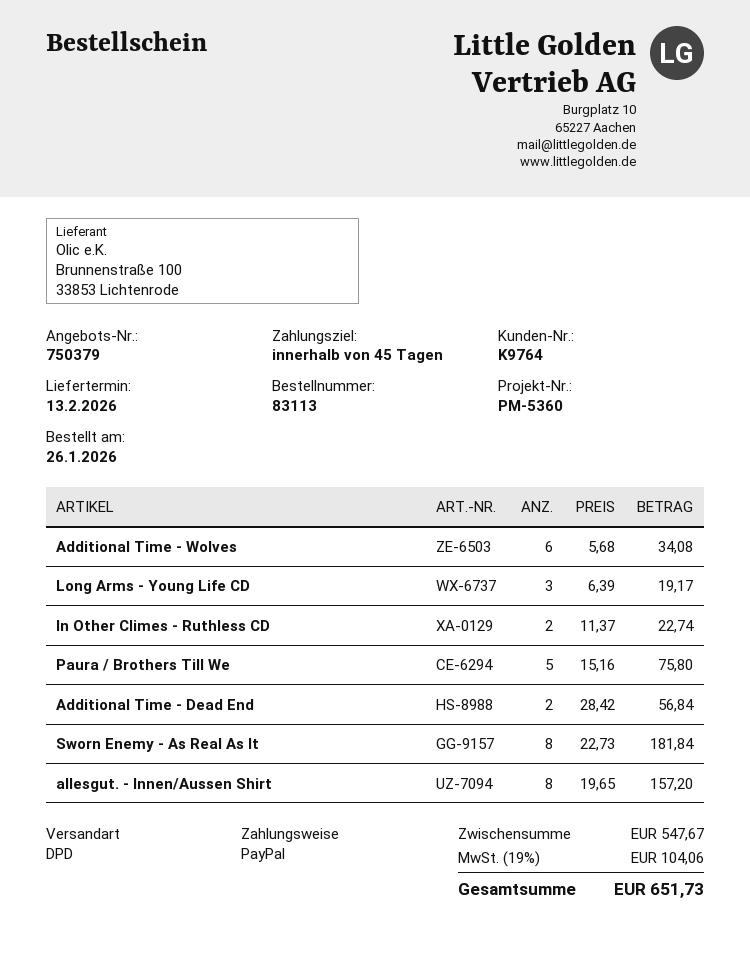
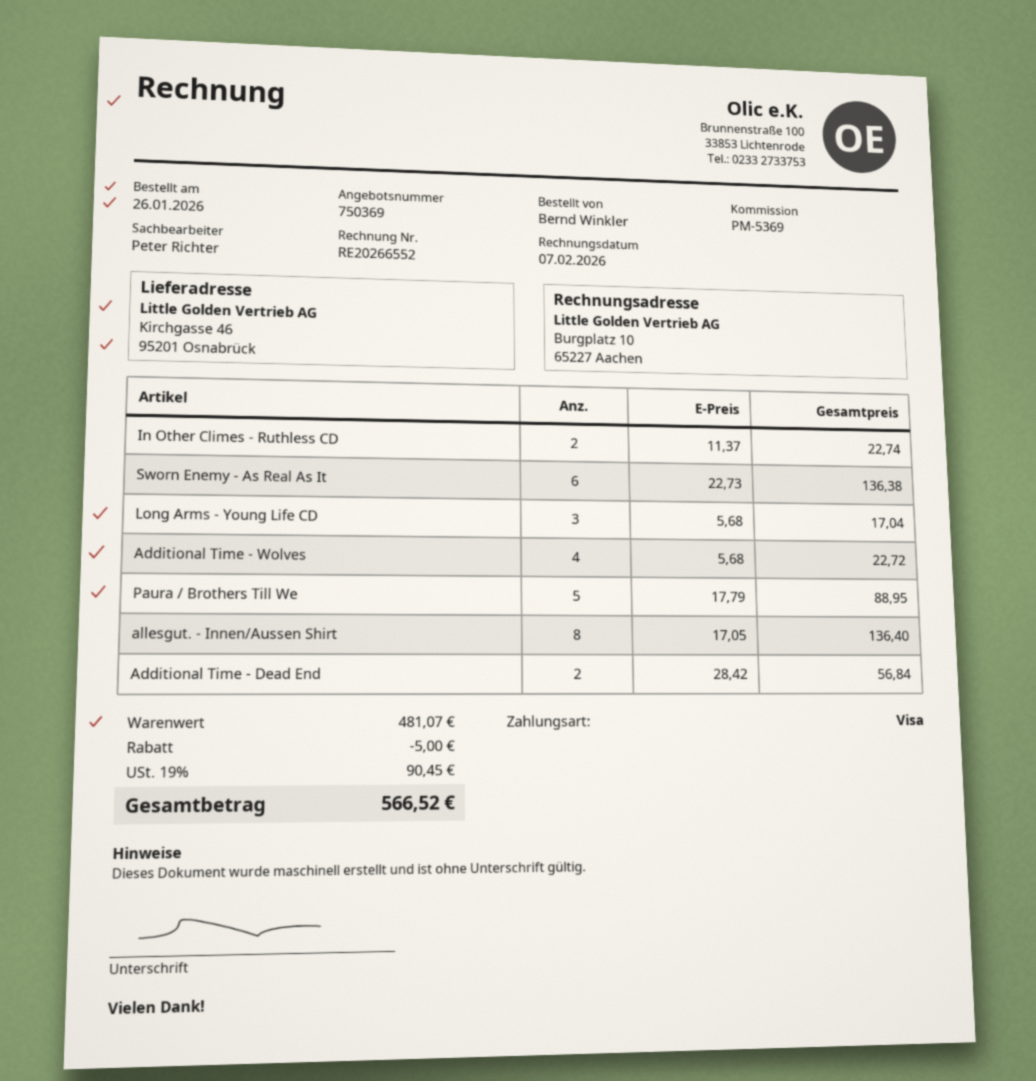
quote number: 750379 -> 750369
reference: PM-5360 -> PM-5369
payment method: PayPal -> Visa
Additional Time - Wolves: 6 x 5.68 = 34.08 -> 4 x 5.68 = 22.72
Long Arms - Young Life CD: 3 x 6.39 = 19.17 -> 3 x 5.68 = 17.04
Paura / Brothers Till We: 5 x 15.16 = 75.80 -> 5 x 17.79 = 88.95
Sworn Enemy - As Real As It: 8 x 22.73 = 181.84 -> 6 x 22.73 = 136.38
allesgut. - Innen/Aussen Shirt: 8 x 19.65 = 157.20 -> 8 x 17.05 = 136.40
subtotal: 547.67 -> 481.07
discount: none -> 5.00
tax: 19% = 104.06 -> 19% = 90.45
total: 651.73 -> 566.52

